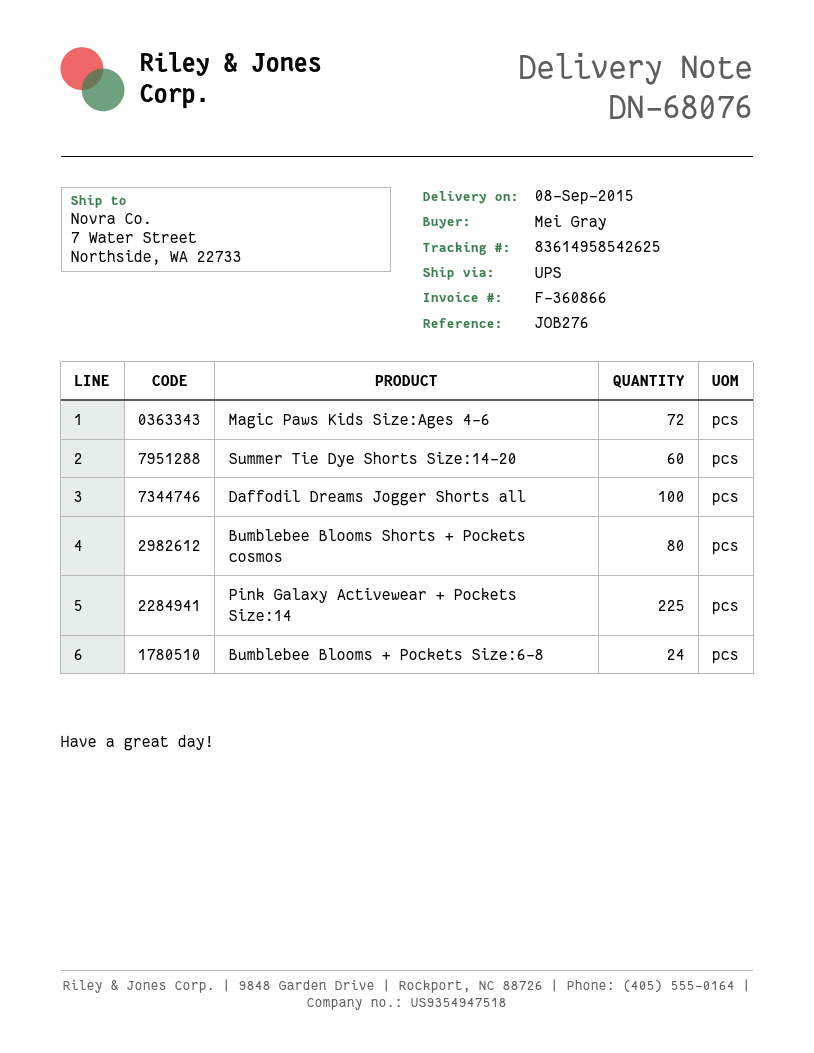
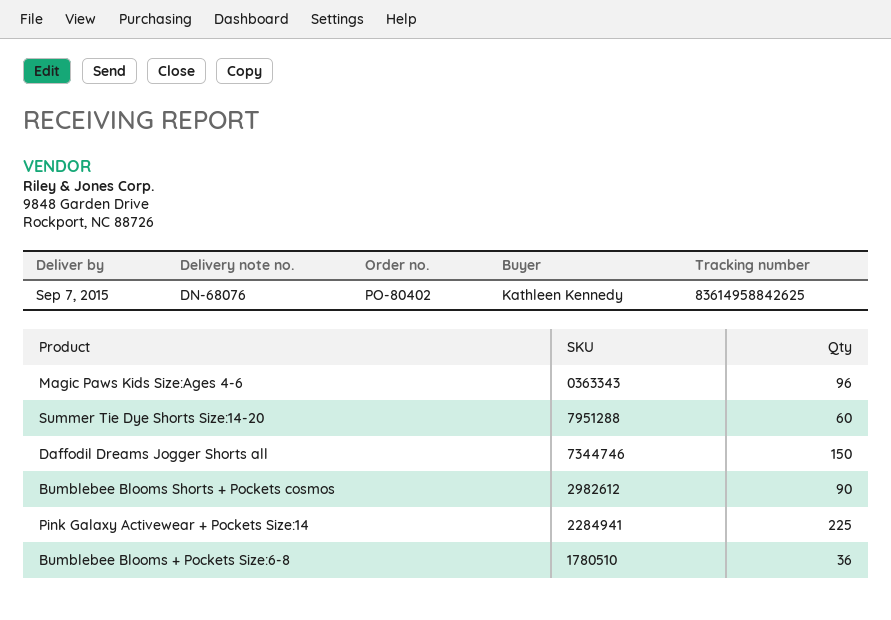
delivery date: 2015-09-08 -> 2015-09-07
ordered by: Mei Gray -> Kathleen Kennedy
tracking number: 83614958542625 -> 83614958842625
Magic Paws Kids Size:Ages 4-6: 72 -> 96
Daffodil Dreams Jogger Shorts all: 100 -> 150
Bumblebee Blooms Shorts + Pockets cosmos: 80 -> 90
Bumblebee Blooms + Pockets Size:6-8: 24 -> 36

